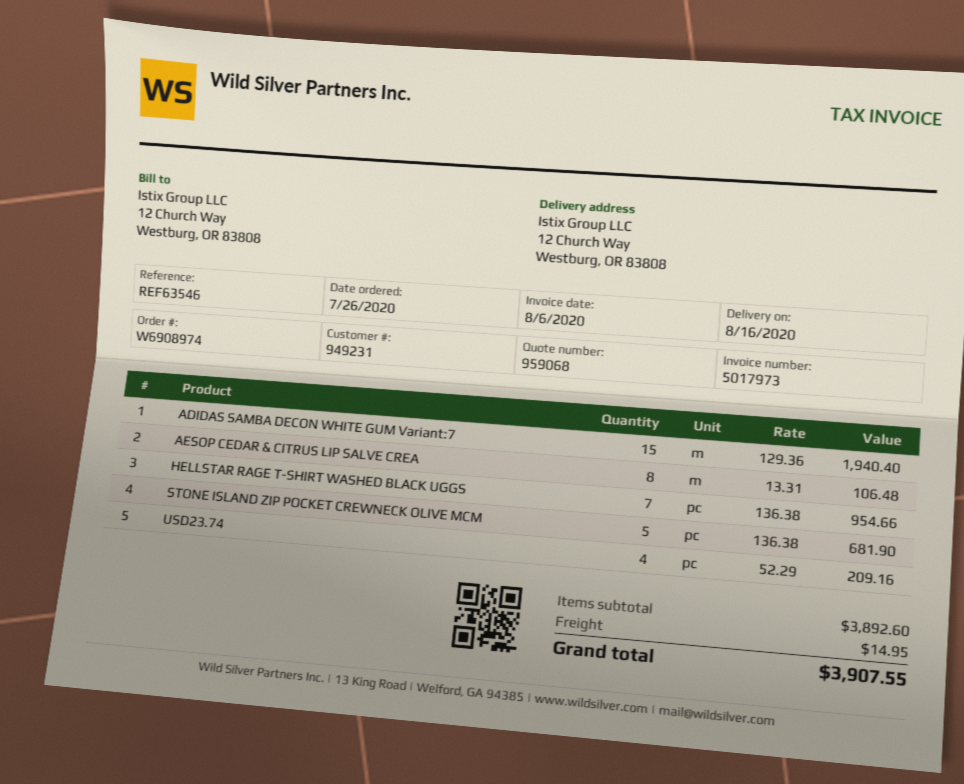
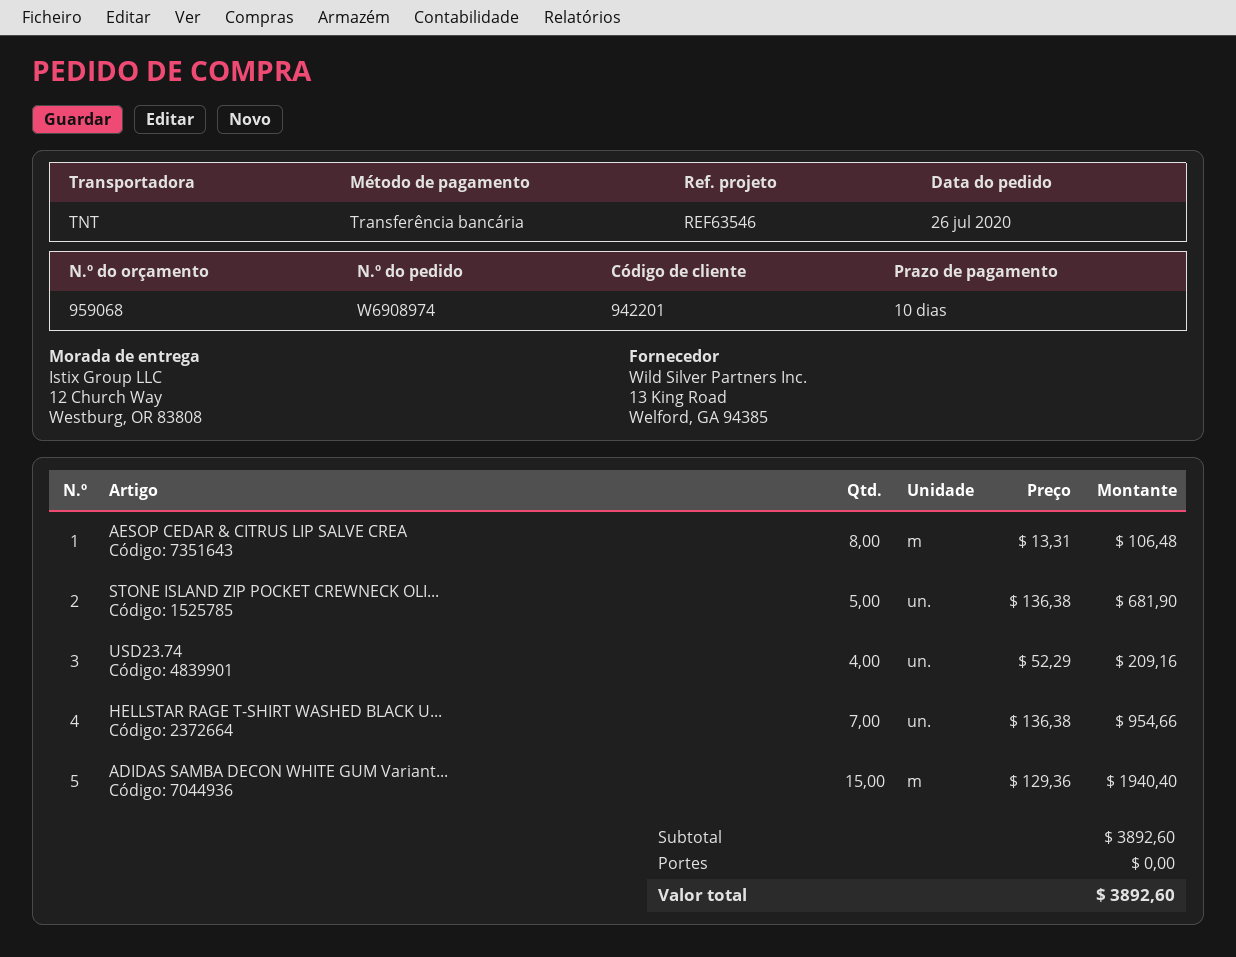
customer number: 949231 -> 942201
shipping: 14.95 -> 0.00
total: 3907.55 -> 3892.60

